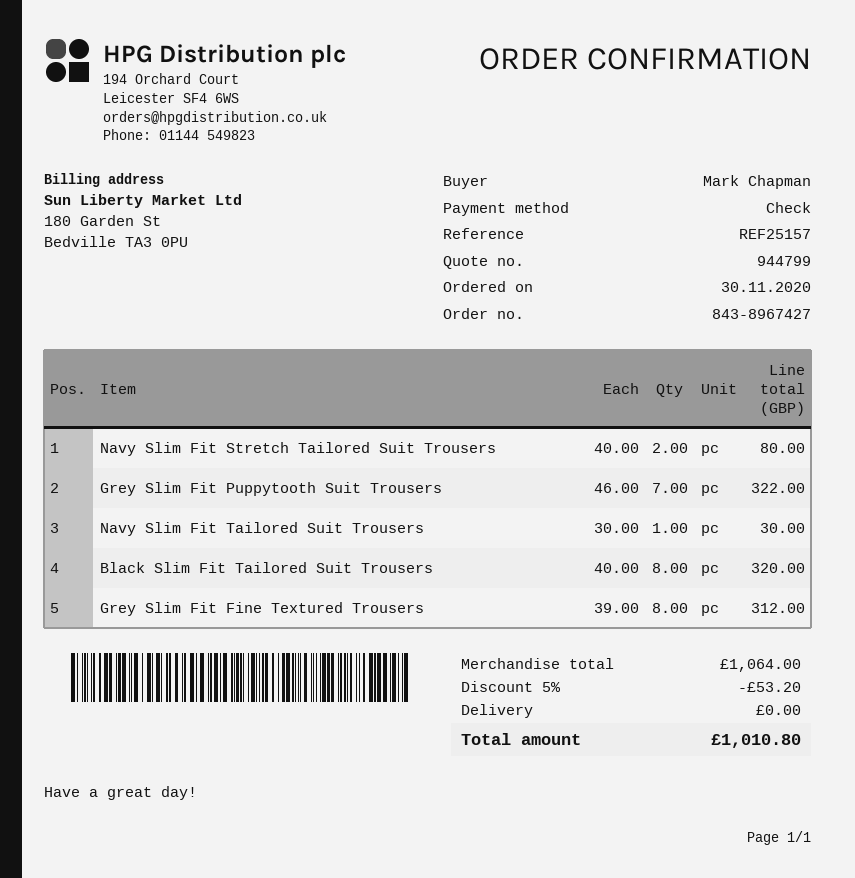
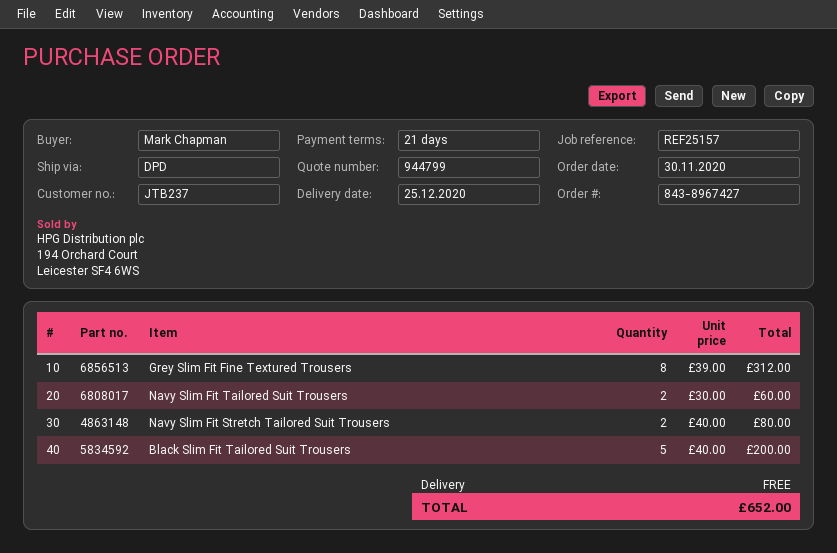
Grey Slim Fit Puppytooth Suit Trousers: 7 x 46.00 = 322.00 -> none
Navy Slim Fit Tailored Suit Trousers: 1 x 30.00 = 30.00 -> 2 x 30.00 = 60.00
Black Slim Fit Tailored Suit Trousers: 8 x 40.00 = 320.00 -> 5 x 40.00 = 200.00
discount: 5% = 53.20 -> none
total: 1010.80 -> 652.00

